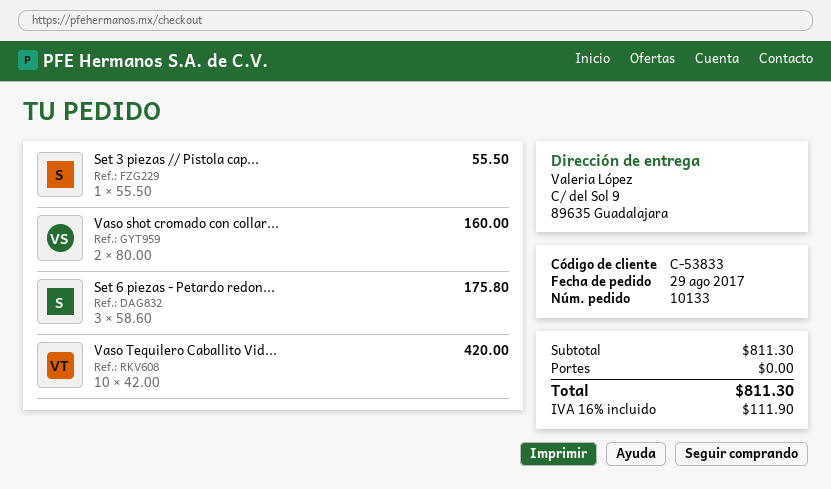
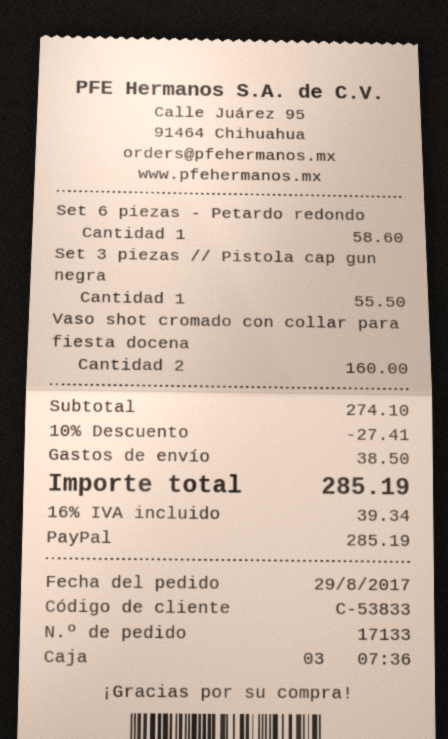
order number: 10133 -> 17133
Set 6 piezas - Petardo redon...: 3 for 175.80 -> 1 for 58.60
Vaso Tequilero Caballito Vid...: 10 for 420.00 -> none
subtotal: 811.30 -> 274.10
discount: none -> 10% = 27.41
shipping: 0.00 -> 38.50
tax: 16% = 111.90 -> 16% = 39.34
total: 811.30 -> 285.19

